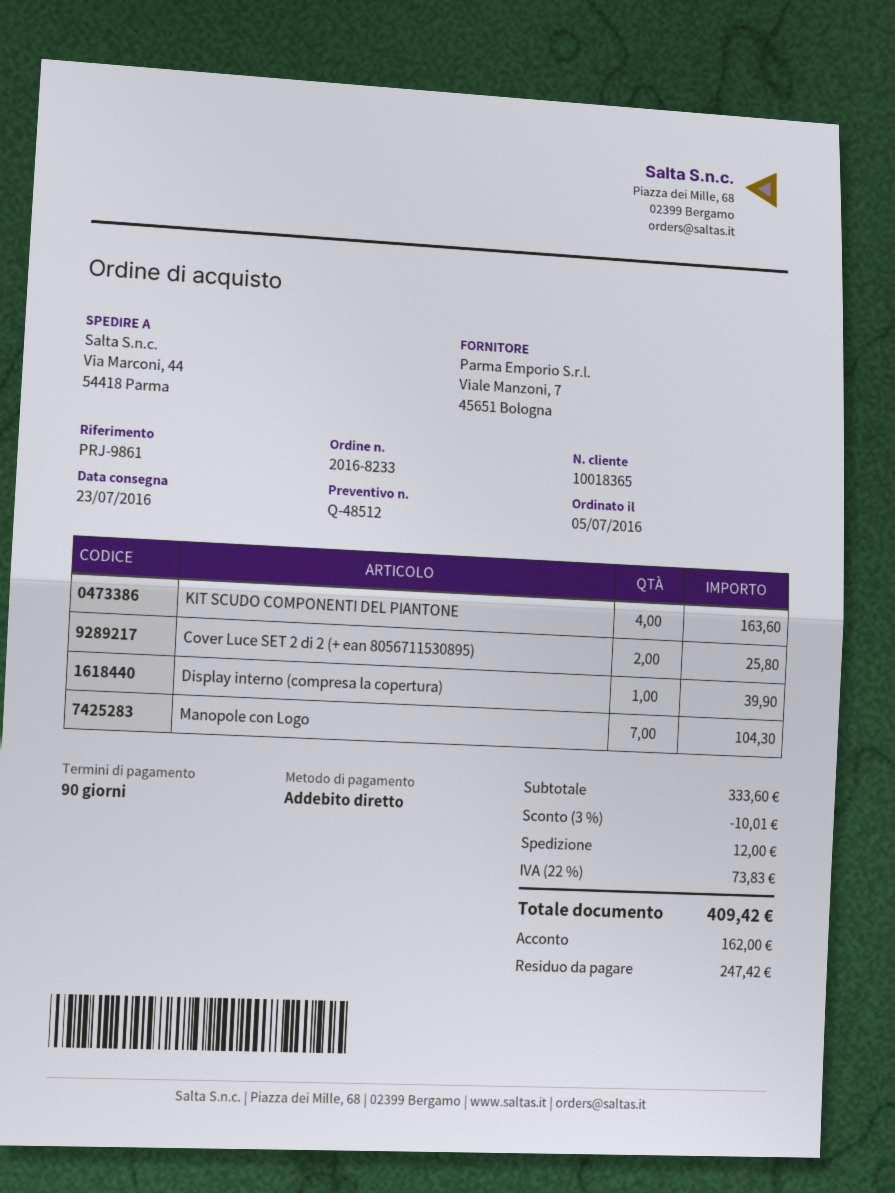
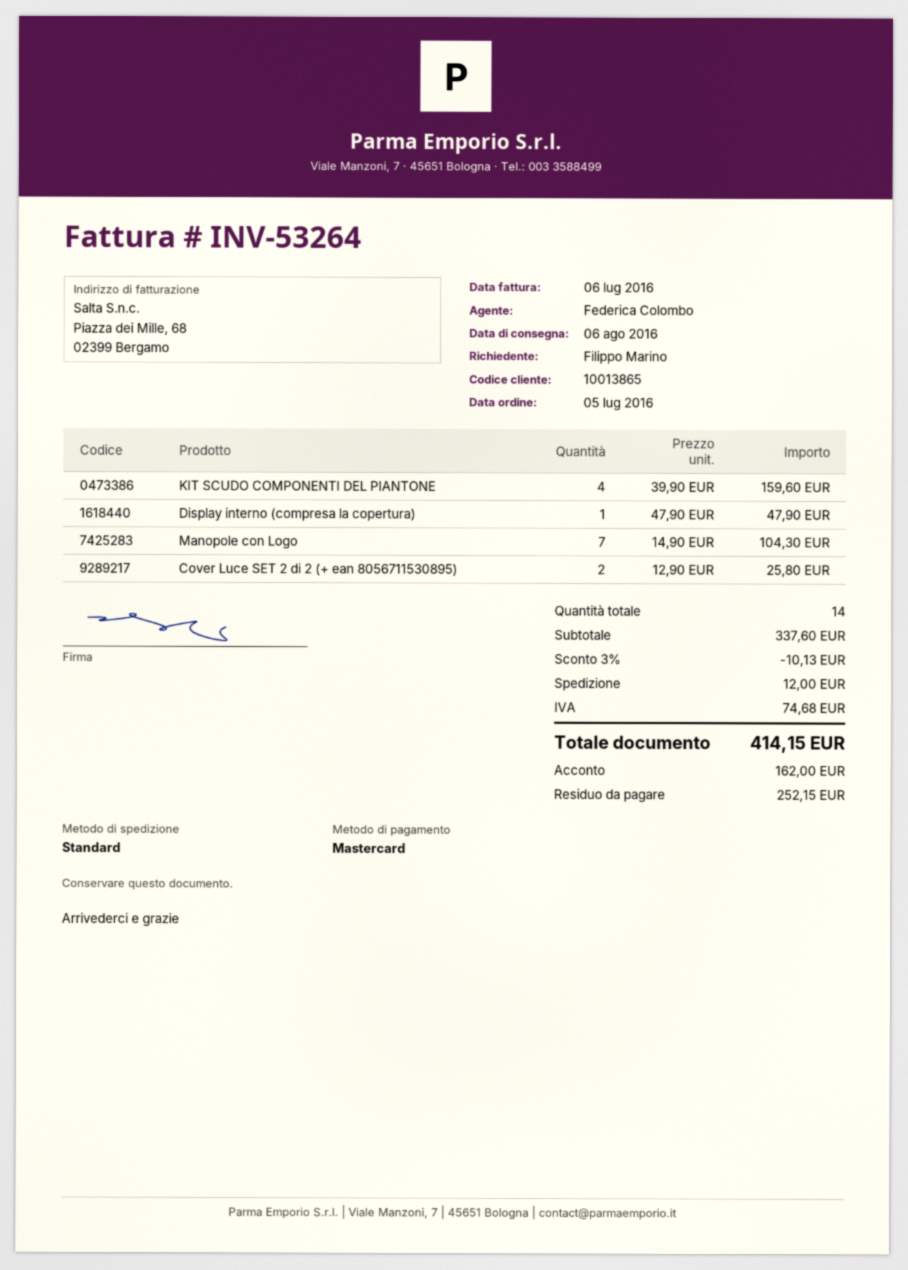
delivery date: 2016-07-23 -> 2016-08-06
customer number: 10018365 -> 10013865
payment method: direct debit -> Mastercard
KIT SCUDO COMPONENTI DEL PIANTONE: 4 for 163.60 -> 4 for 159.60
Display interno (compresa la copertura): 1 for 39.90 -> 1 for 47.90
subtotal: 333.60 -> 337.60
discount: 3% = 10.01 -> 3% = 10.13
tax: 73.83 -> 74.68
total: 409.42 -> 414.15
balance: 247.42 -> 252.15

